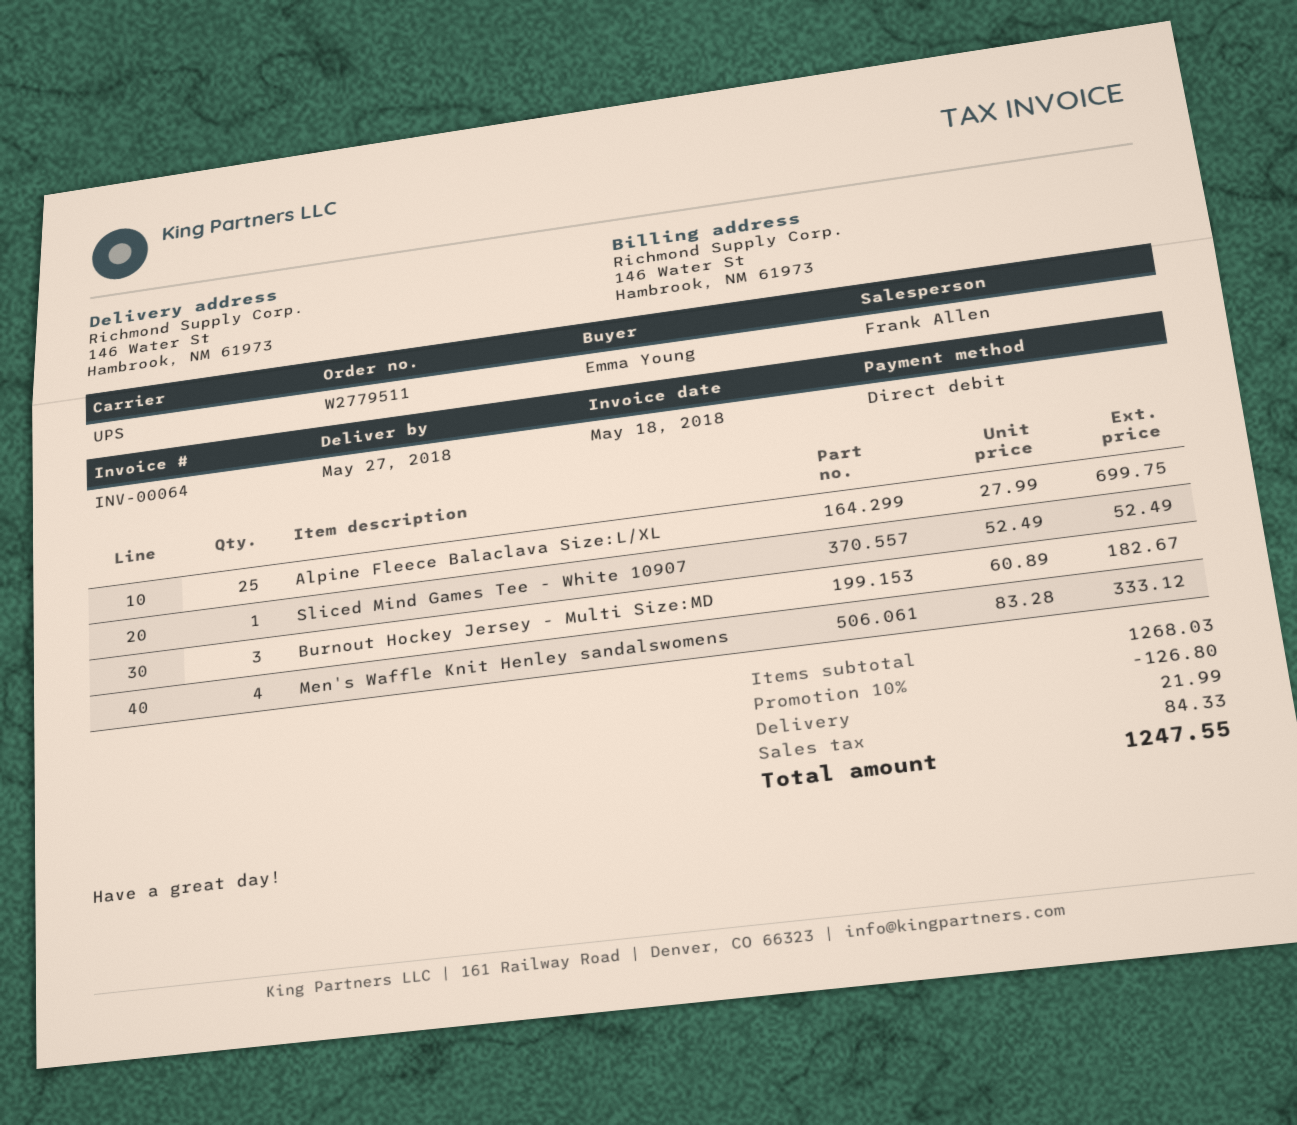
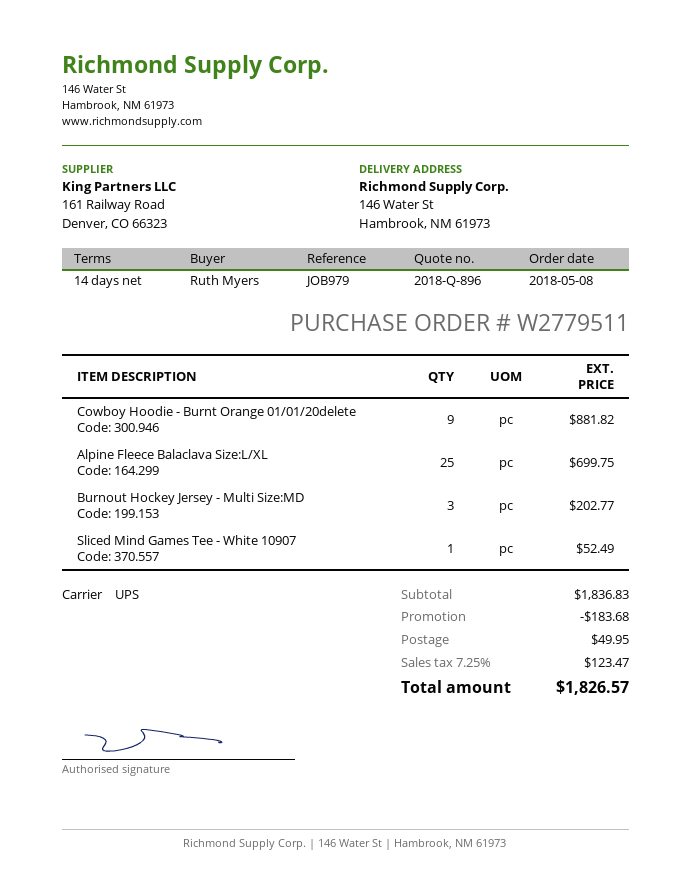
ordered by: Emma Young -> Ruth Myers
Burnout Hockey Jersey - Multi Size:MD: 3 for 182.67 -> 3 for 202.77
Men's Waffle Knit Henley sandalswomens: 4 for 333.12 -> none
Cowboy Hoodie - Burnt Orange 01/01/20delete: none -> 9 for 881.82
subtotal: 1268.03 -> 1836.83
discount: 126.80 -> 183.68
shipping: 21.99 -> 49.95
tax: 84.33 -> 123.47
total: 1247.55 -> 1826.57

